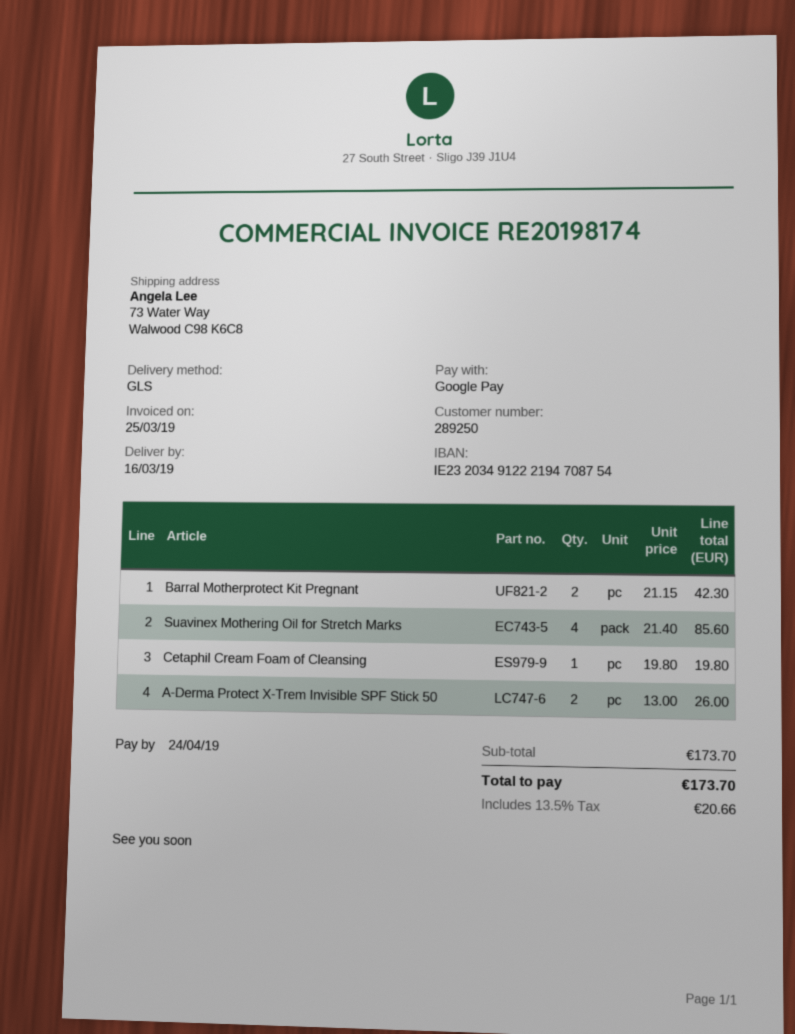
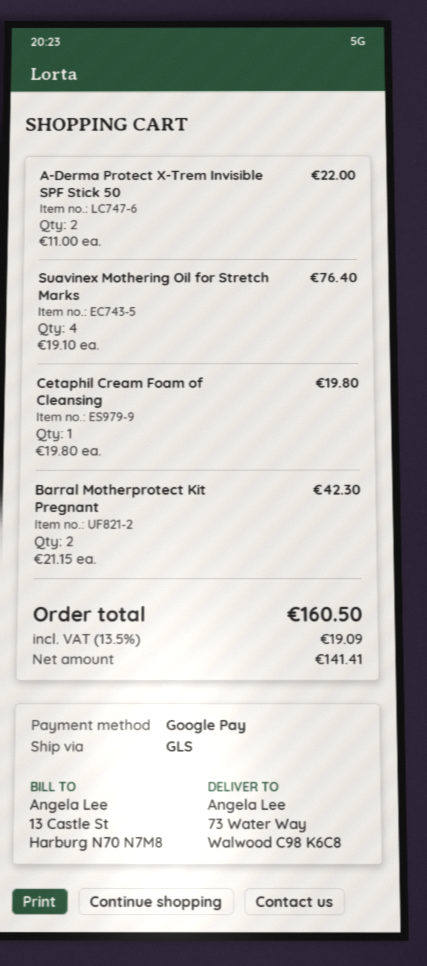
Suavinex Mothering Oil for Stretch Marks: 4 x 21.40 = 85.60 -> 4 x 19.10 = 76.40
A-Derma Protect X-Trem Invisible SPF Stick 50: 2 x 13.00 = 26.00 -> 2 x 11.00 = 22.00
tax: 13.5% = 20.66 -> 13.5% = 19.09
total: 173.70 -> 160.50

